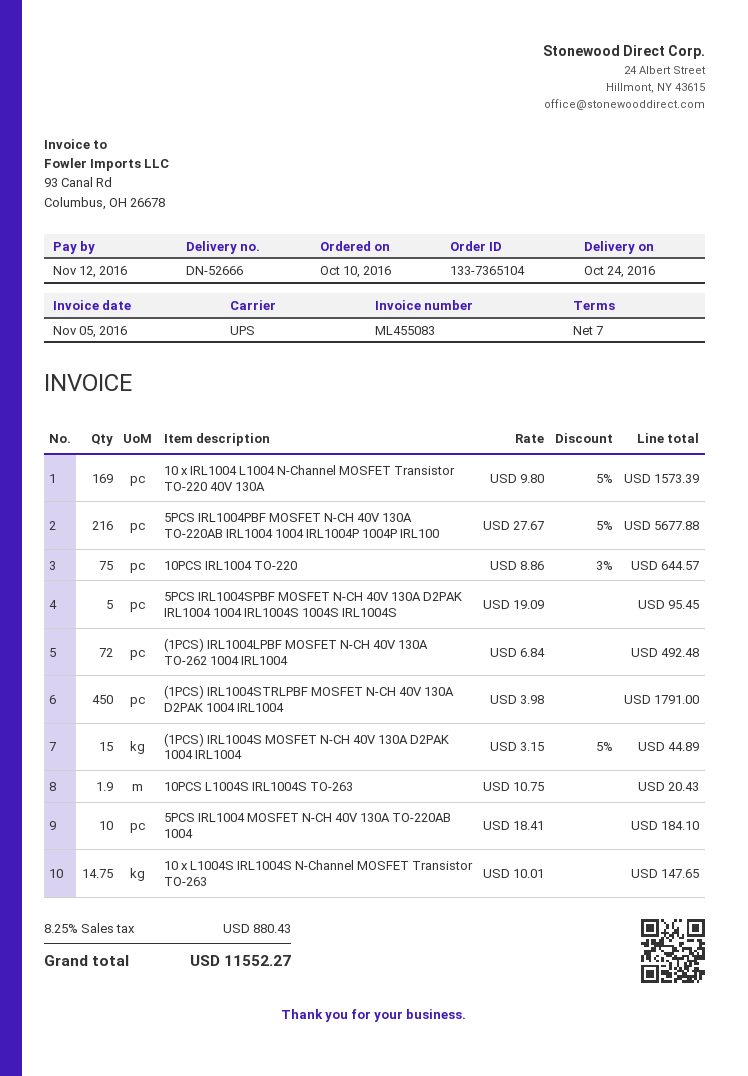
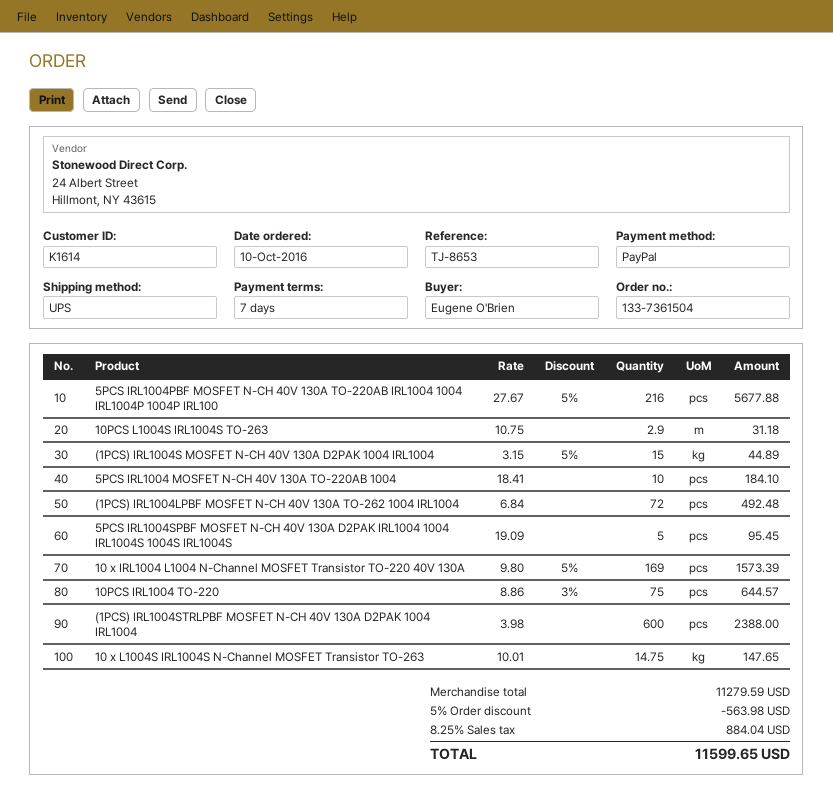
order number: 133-7365104 -> 133-7361504
(1PCS) IRL1004STRLPBF MOSFET N-CH 40V 130A D2PAK 1004 IRL1004: 450 x 3.98 = 1791.00 -> 600 x 3.98 = 2388.00
10PCS L1004S IRL1004S TO-263: 1.9 x 10.75 = 20.43 -> 2.9 x 10.75 = 31.18
discount: none -> 5% = 563.98
tax: 8.25% = 880.43 -> 8.25% = 884.04
total: 11552.27 -> 11599.65

